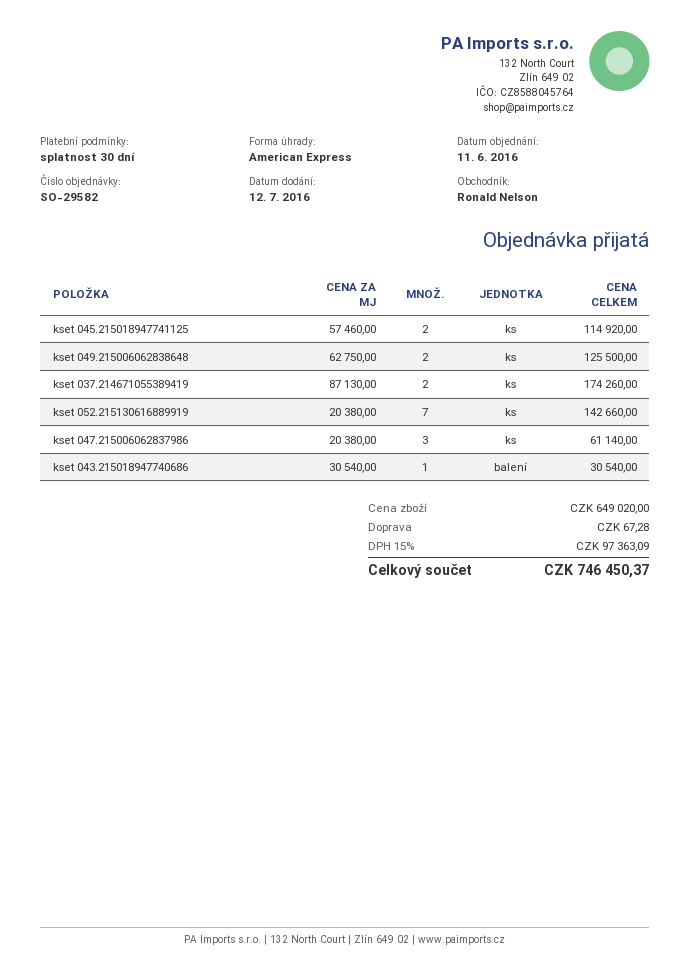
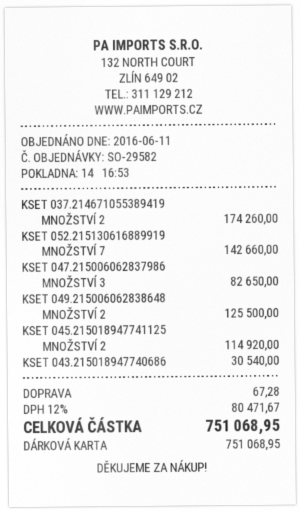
payment method: American Express -> gift card
kset 047.215006062837986: 3 for 61140.00 -> 3 for 82650.00
tax: 15% = 97363.09 -> 12% = 80471.67
total: 746450.37 -> 751068.95

